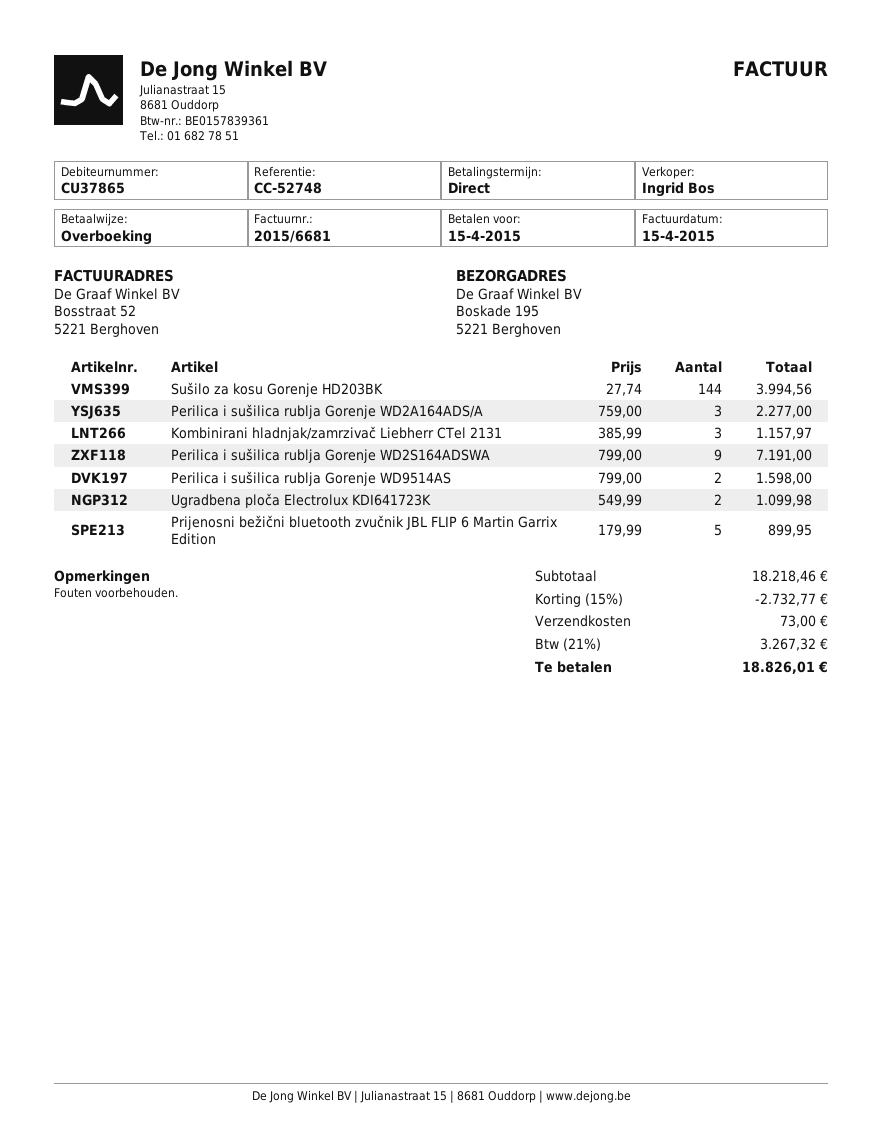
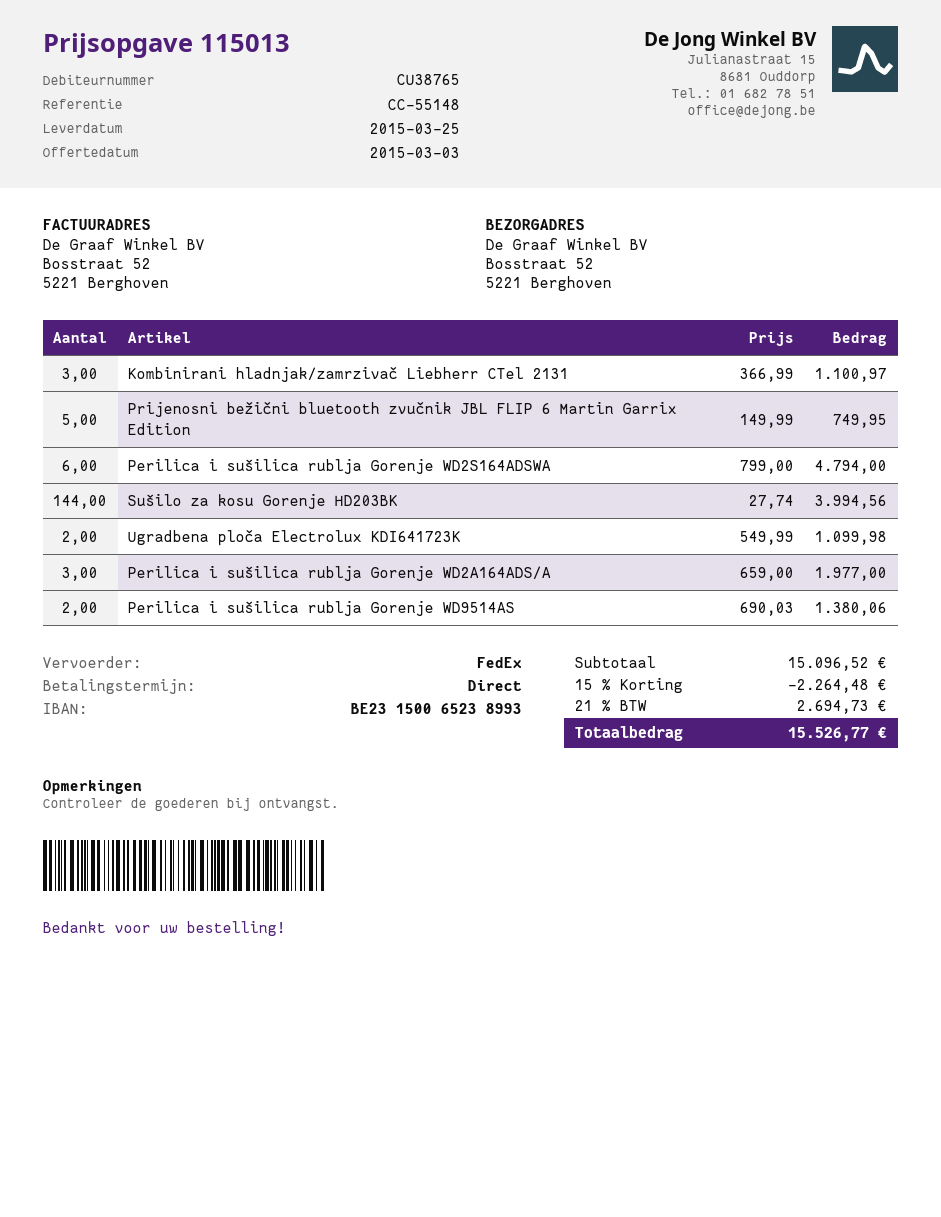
customer number: CU37865 -> CU38765
reference: CC-52748 -> CC-55148
ship to: Boskade 195, 5221 Berghoven -> Bosstraat 52, 5221 Berghoven
Perilica i sušilica rublja Gorenje WD2A164ADS/A: 3 x 759.00 = 2277.00 -> 3 x 659.00 = 1977.00
Kombinirani hladnjak/zamrzivač Liebherr CTel 2131: 3 x 385.99 = 1157.97 -> 3 x 366.99 = 1100.97
Perilica i sušilica rublja Gorenje WD2S164ADSWA: 9 x 799.00 = 7191.00 -> 6 x 799.00 = 4794.00
Perilica i sušilica rublja Gorenje WD9514AS: 2 x 799.00 = 1598.00 -> 2 x 690.03 = 1380.06
Prijenosni bežični bluetooth zvučnik JBL FLIP 6 Martin Garrix Edition: 5 x 179.99 = 899.95 -> 5 x 149.99 = 749.95
subtotal: 18218.46 -> 15096.52
discount: 15% = 2732.77 -> 15% = 2264.48
shipping: 73.00 -> none
tax: 21% = 3267.32 -> 21% = 2694.73
total: 18826.01 -> 15526.77

